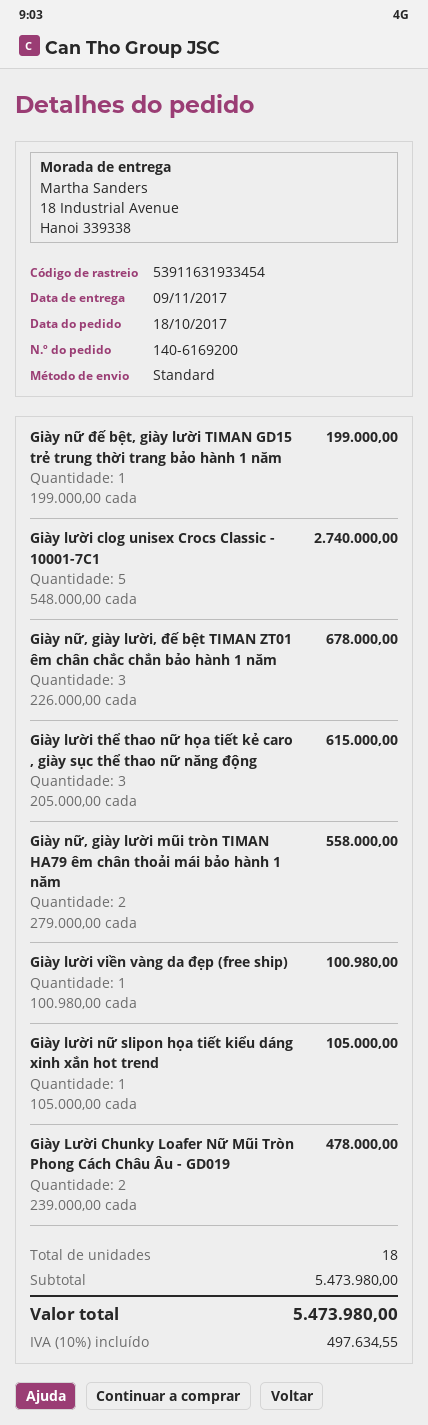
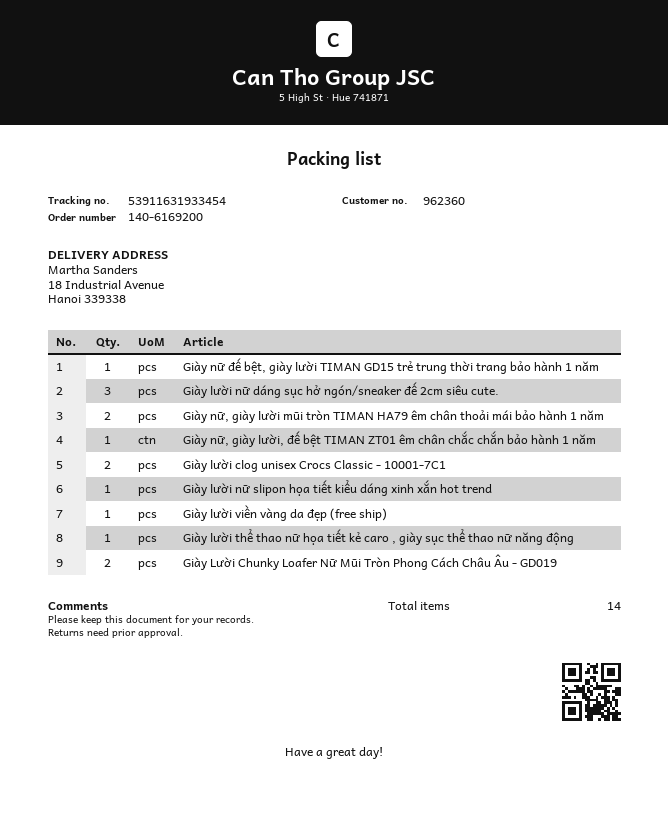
Giày lười clog unisex Crocs Classic - 10001-7C1: 5 -> 2
Giày nữ, giày lười, đế bệt TIMAN ZT01 êm chân chắc chắn bảo hành 1 năm: 3 -> 1
Giày lười thể thao nữ họa tiết kẻ caro , giày sục thể thao nữ năng động: 3 -> 1
Giày lười nữ dáng sục hở ngón/sneaker đế 2cm siêu cute.: none -> 3
total quantity: 18 -> 14

